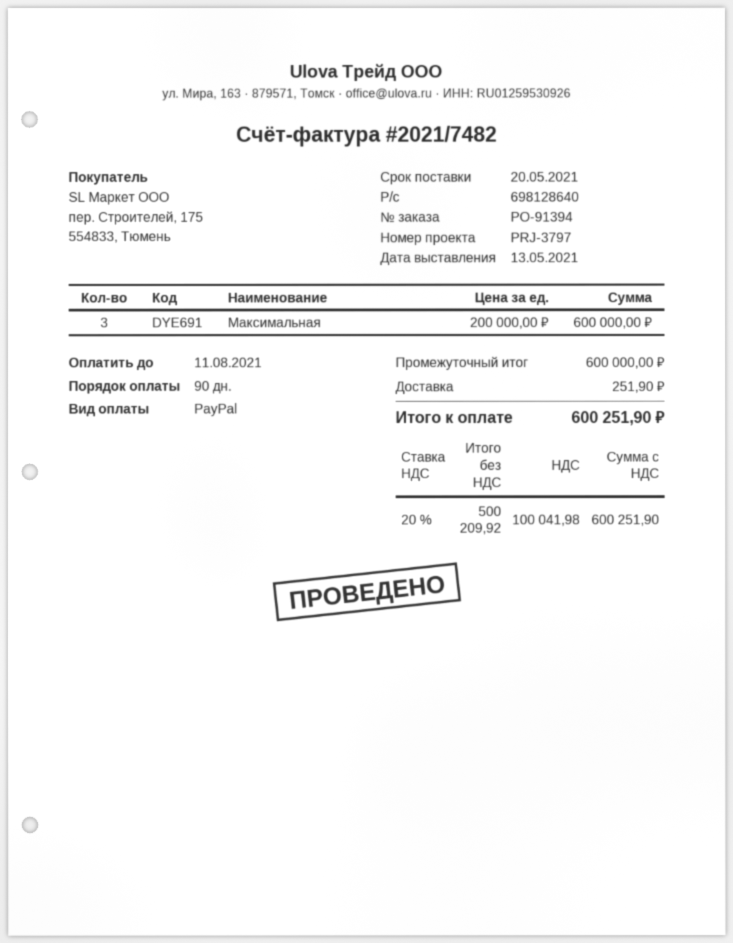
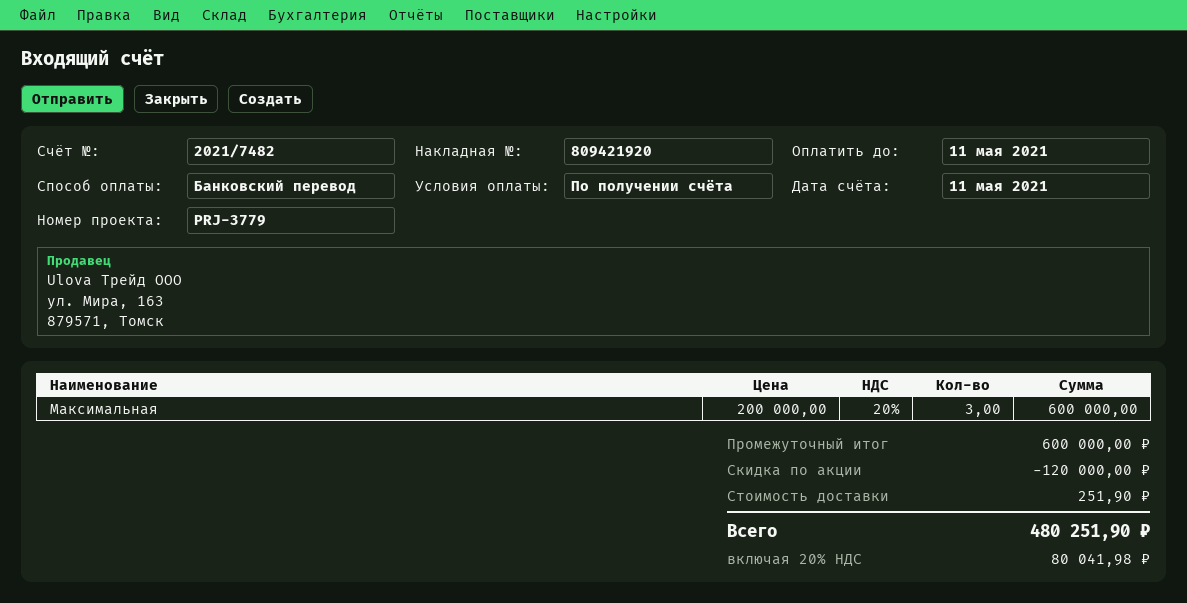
invoice date: 2021-05-13 -> 2021-05-11
payment terms: 90 days -> on receipt
due date: 2021-08-11 -> 2021-05-11
reference: PRJ-3797 -> PRJ-3779
payment method: PayPal -> bank transfer
discount: none -> 120000.00
tax: 20% = 100041.98 -> 20% = 80041.98
total: 600251.90 -> 480251.90

